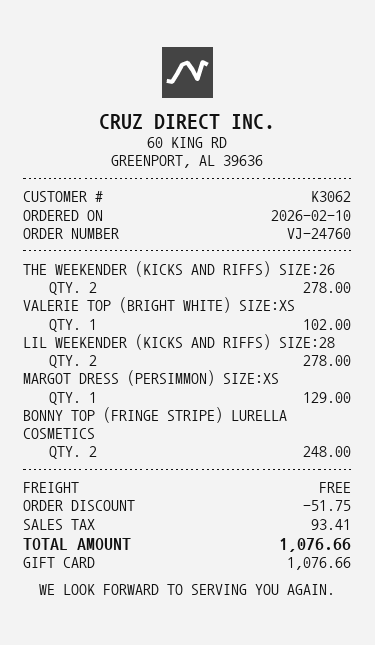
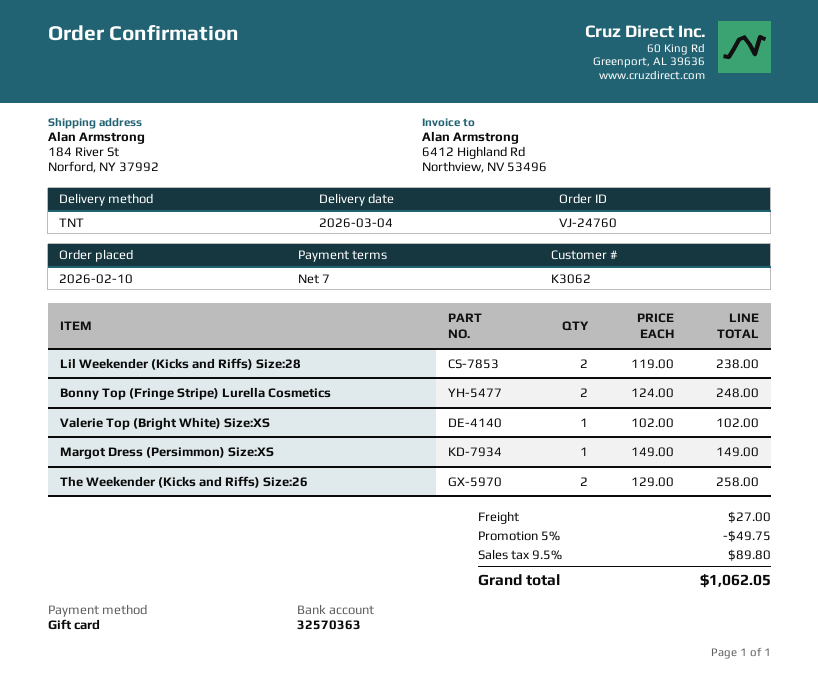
THE WEEKENDER (KICKS AND RIFFS) SIZE:26: 2 for 278.00 -> 2 for 258.00
LIL WEEKENDER (KICKS AND RIFFS) SIZE:28: 2 for 278.00 -> 2 for 238.00
MARGOT DRESS (PERSIMMON) SIZE:XS: 1 for 129.00 -> 1 for 149.00
discount: 51.75 -> 49.75
shipping: 0.00 -> 27.00
tax: 93.41 -> 89.80
total: 1076.66 -> 1062.05

